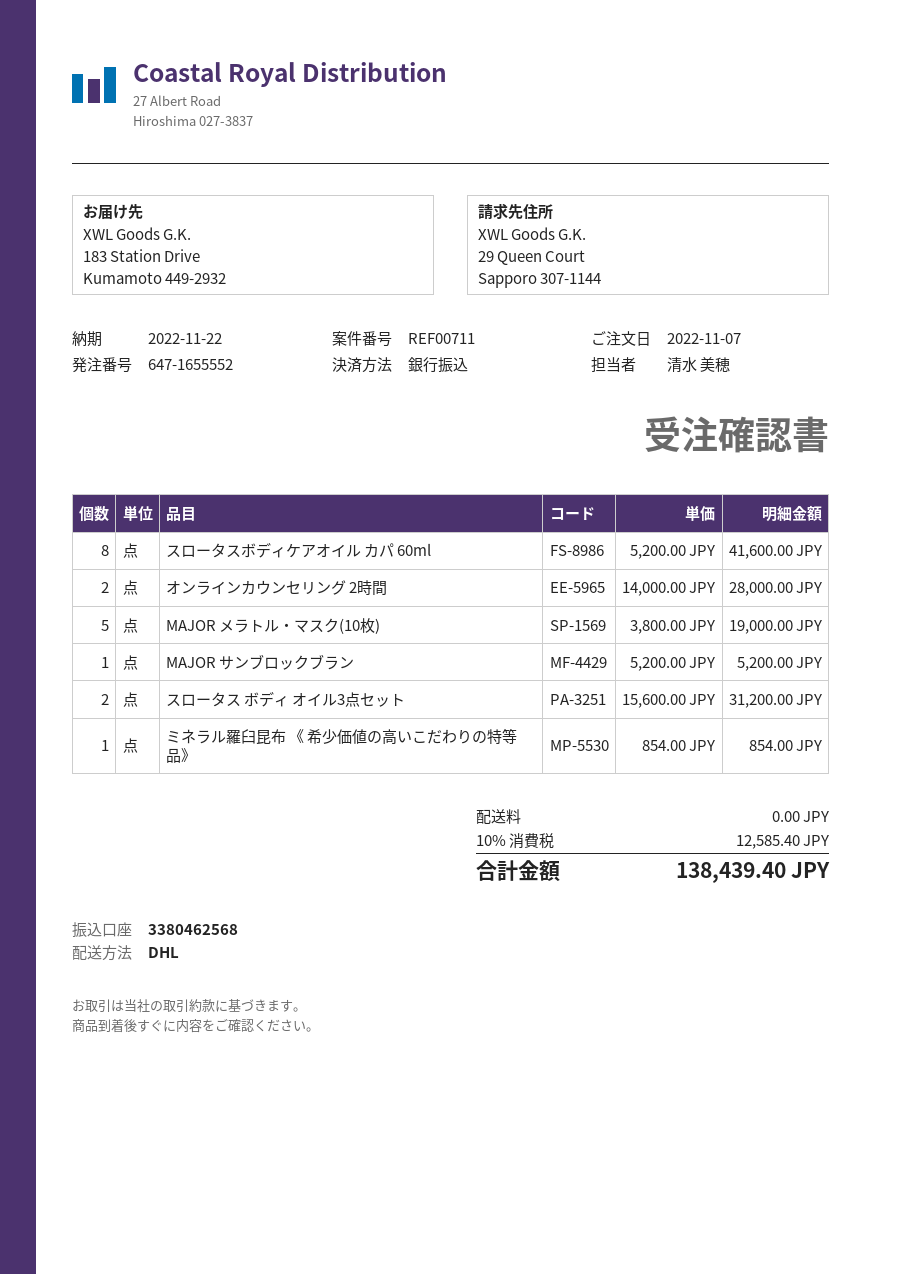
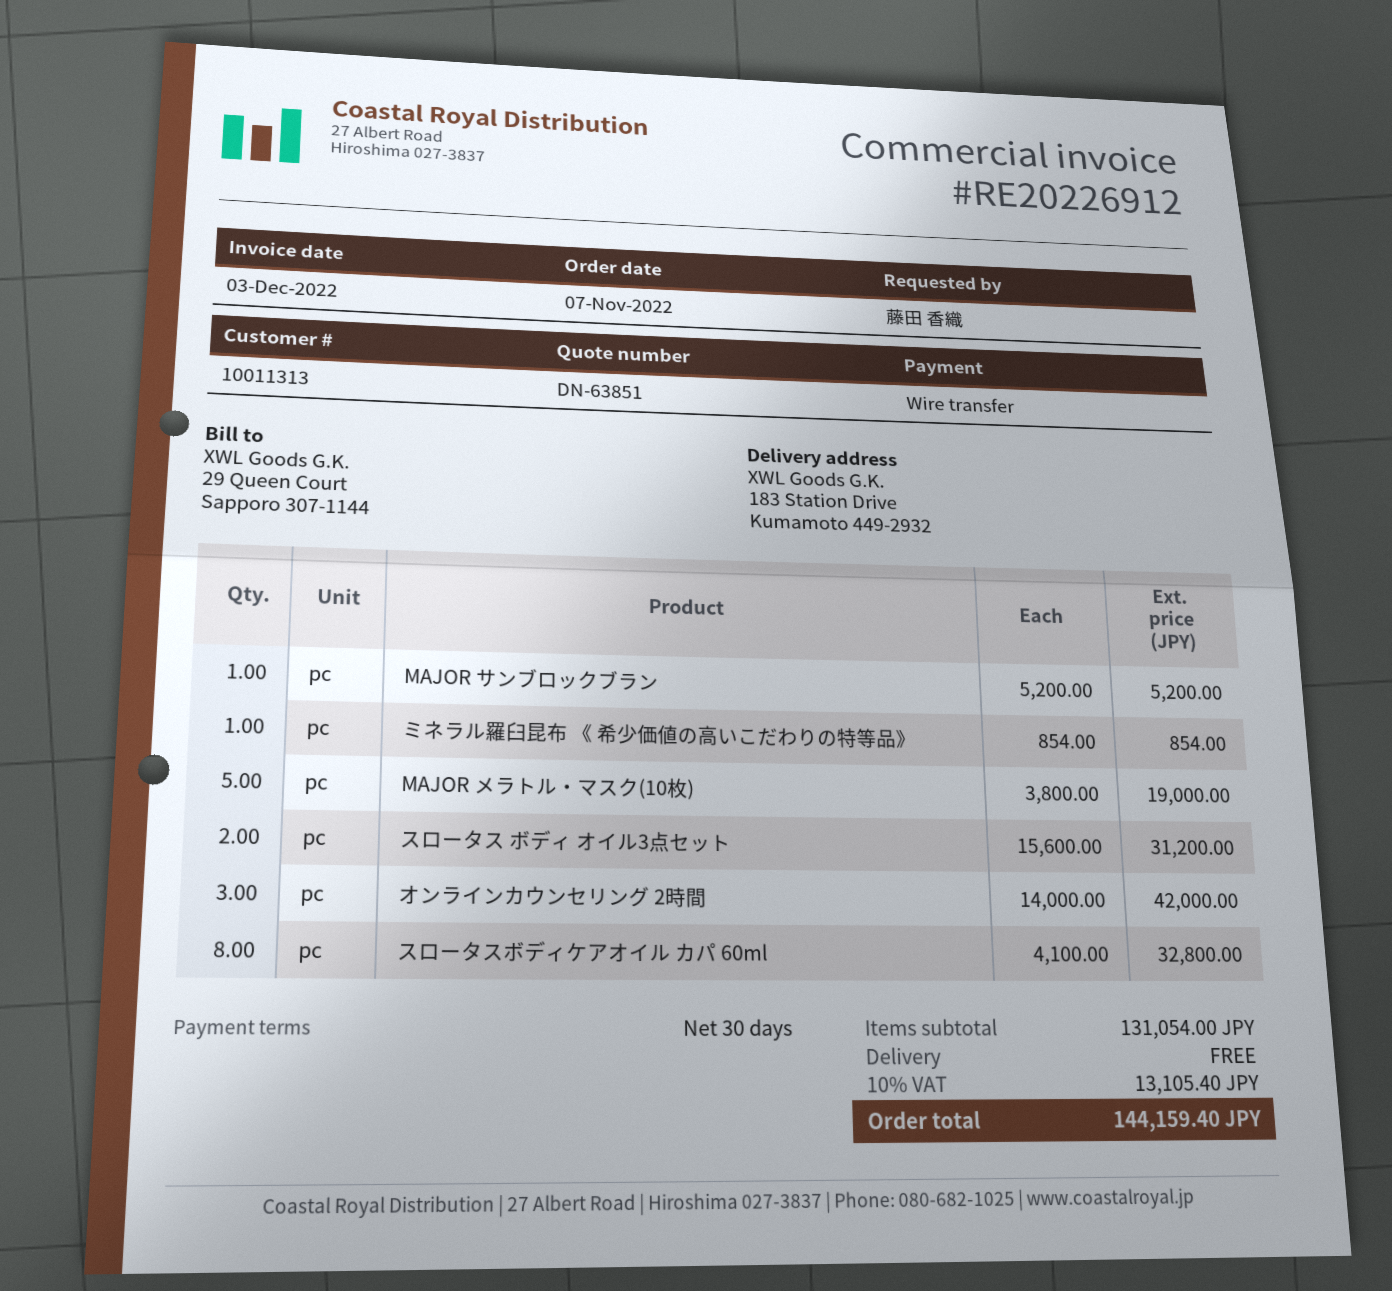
スロータスボディケアオイル カパ 60ml: 8 x 5200.00 = 41600.00 -> 8 x 4100.00 = 32800.00
オンラインカウンセリング 2時間: 2 x 14000.00 = 28000.00 -> 3 x 14000.00 = 42000.00
tax: 10% = 12585.40 -> 10% = 13105.40
total: 138439.40 -> 144159.40

